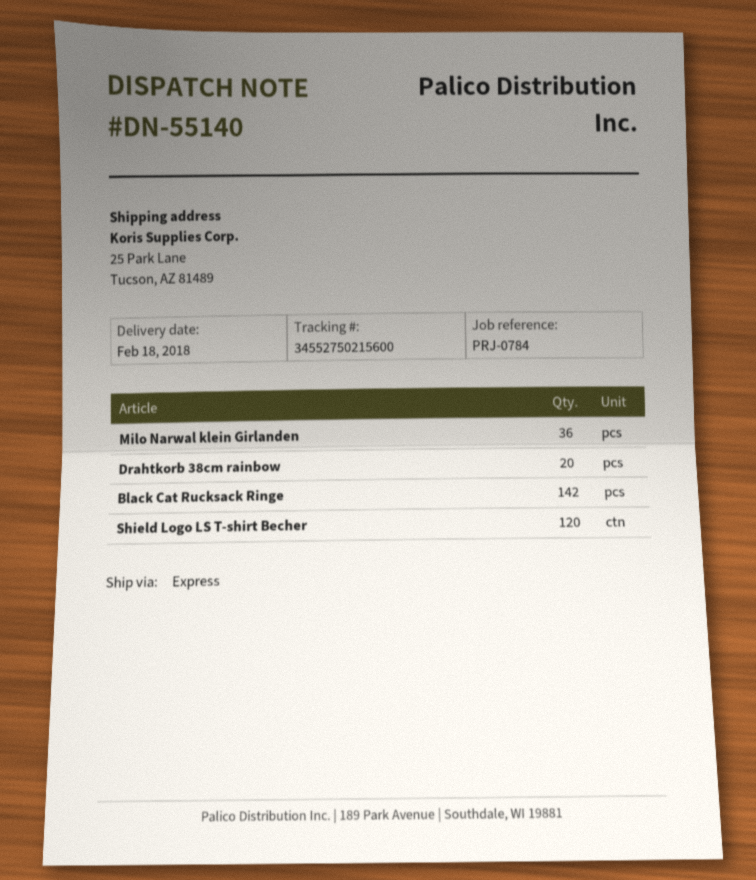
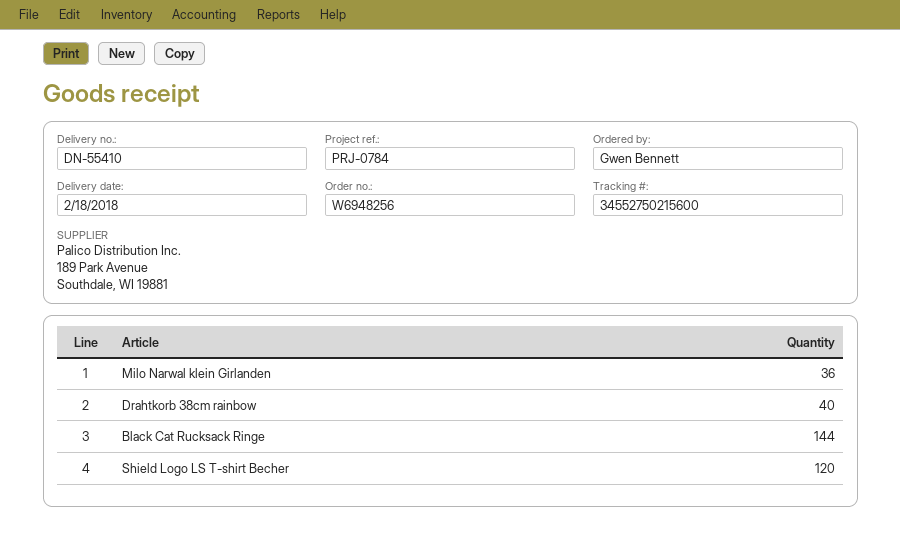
delivery note number: DN-55140 -> DN-55410
Drahtkorb 38cm rainbow: 20 -> 40
Black Cat Rucksack Ringe: 142 -> 144

